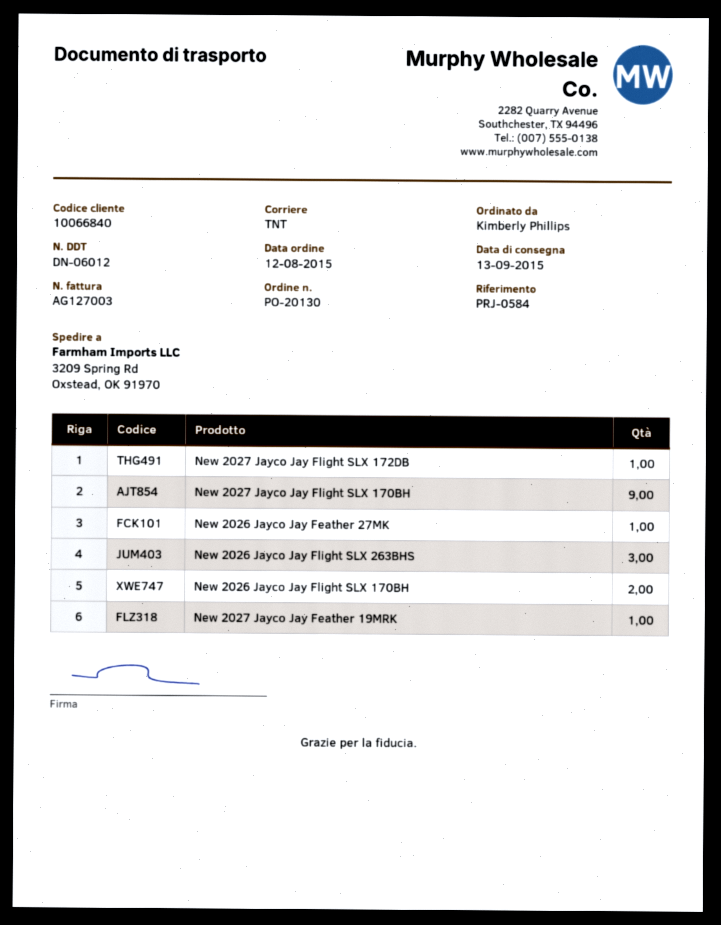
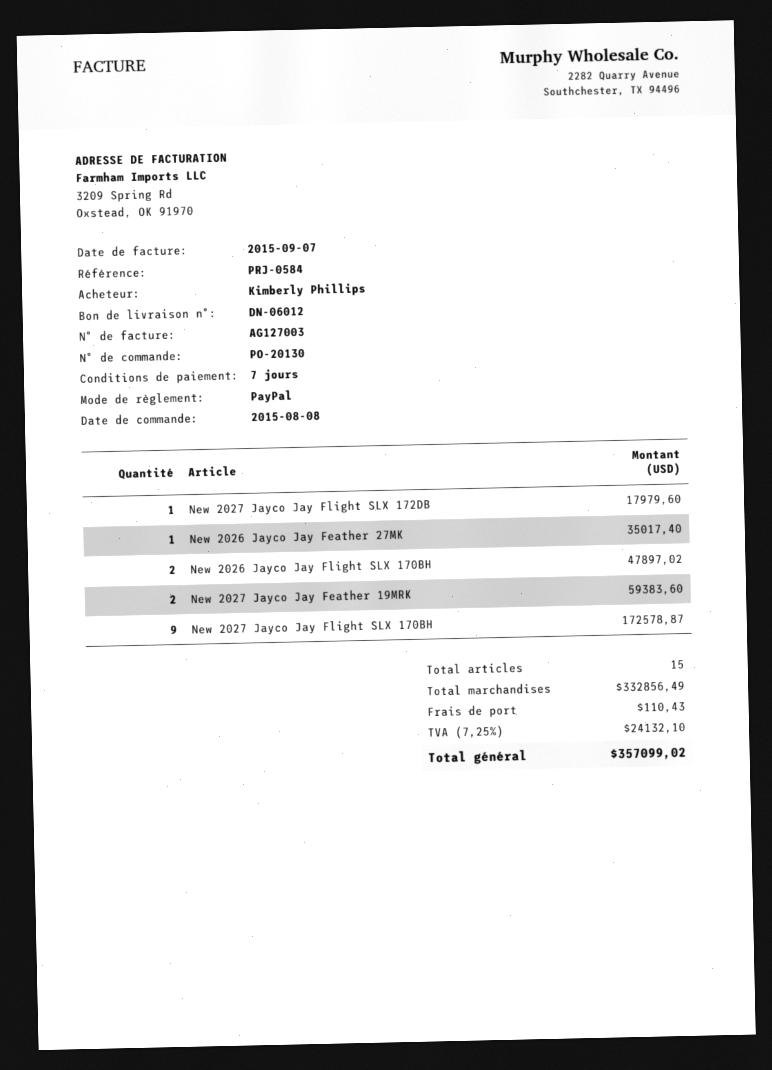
order date: 2015-08-12 -> 2015-08-08
New 2026 Jayco Jay Flight SLX 263BHS: 3 -> none
New 2027 Jayco Jay Feather 19MRK: 1 -> 2

